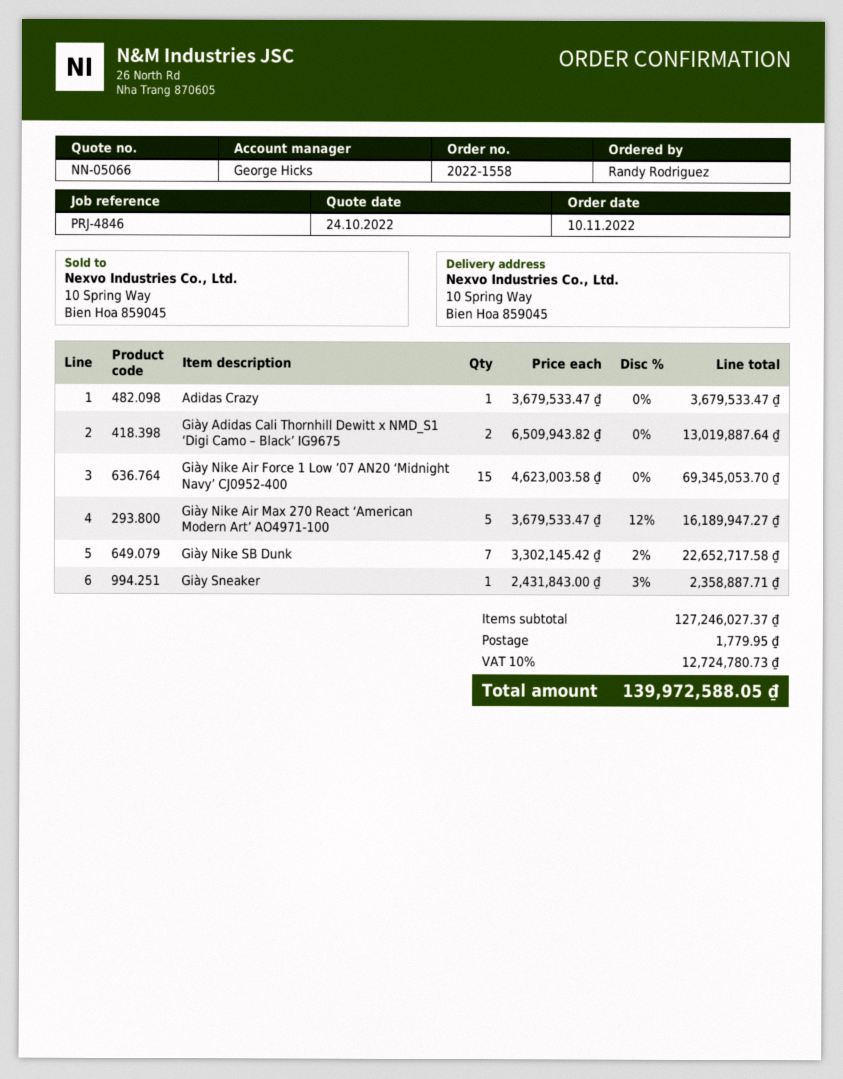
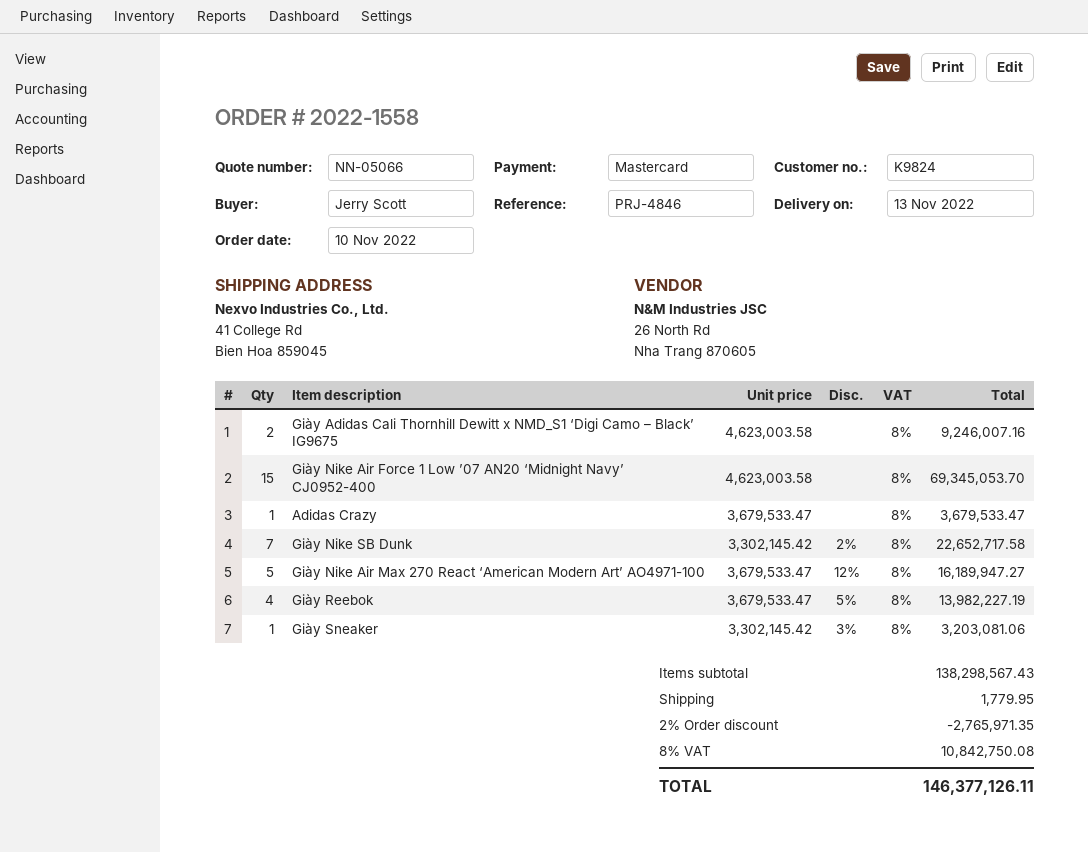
ordered by: Randy Rodriguez -> Jerry Scott
ship to: 10 Spring Way, Bien Hoa 859045 -> 41 College Rd, Bien Hoa 859045
Giày Adidas Cali Thornhill Dewitt x NMD_S1 ‘Digi Camo – Black’ IG9675: 2 x 6509943.82 = 13019887.64 -> 2 x 4623003.58 = 9246007.16
Giày Sneaker: 1 x 2431843.00 - 3% = 2358887.71 -> 1 x 3302145.42 - 3% = 3203081.06
Giày Reebok: none -> 4 x 3679533.47 - 5% = 13982227.19
subtotal: 127246027.37 -> 138298567.43
discount: none -> 2% = 2765971.35
tax: 10% = 12724780.73 -> 8% = 10842750.08
total: 139972588.05 -> 146377126.11

